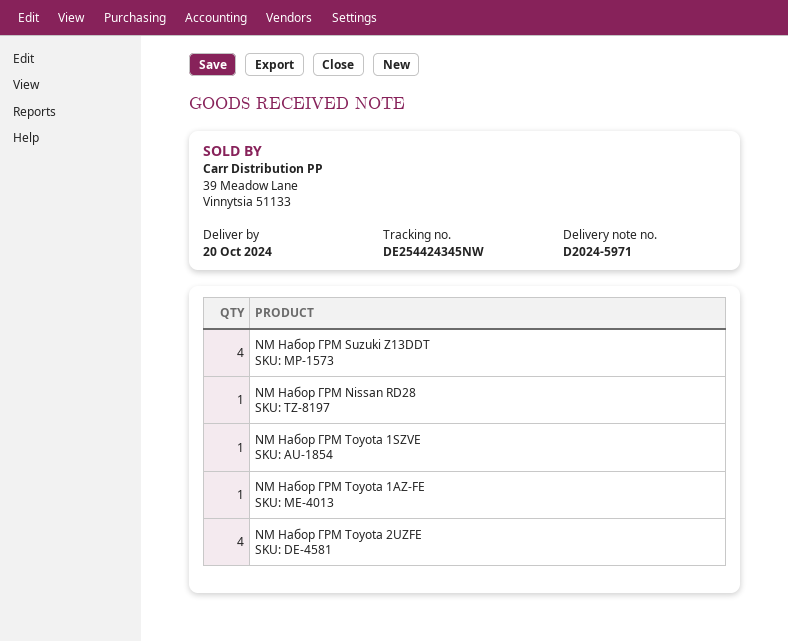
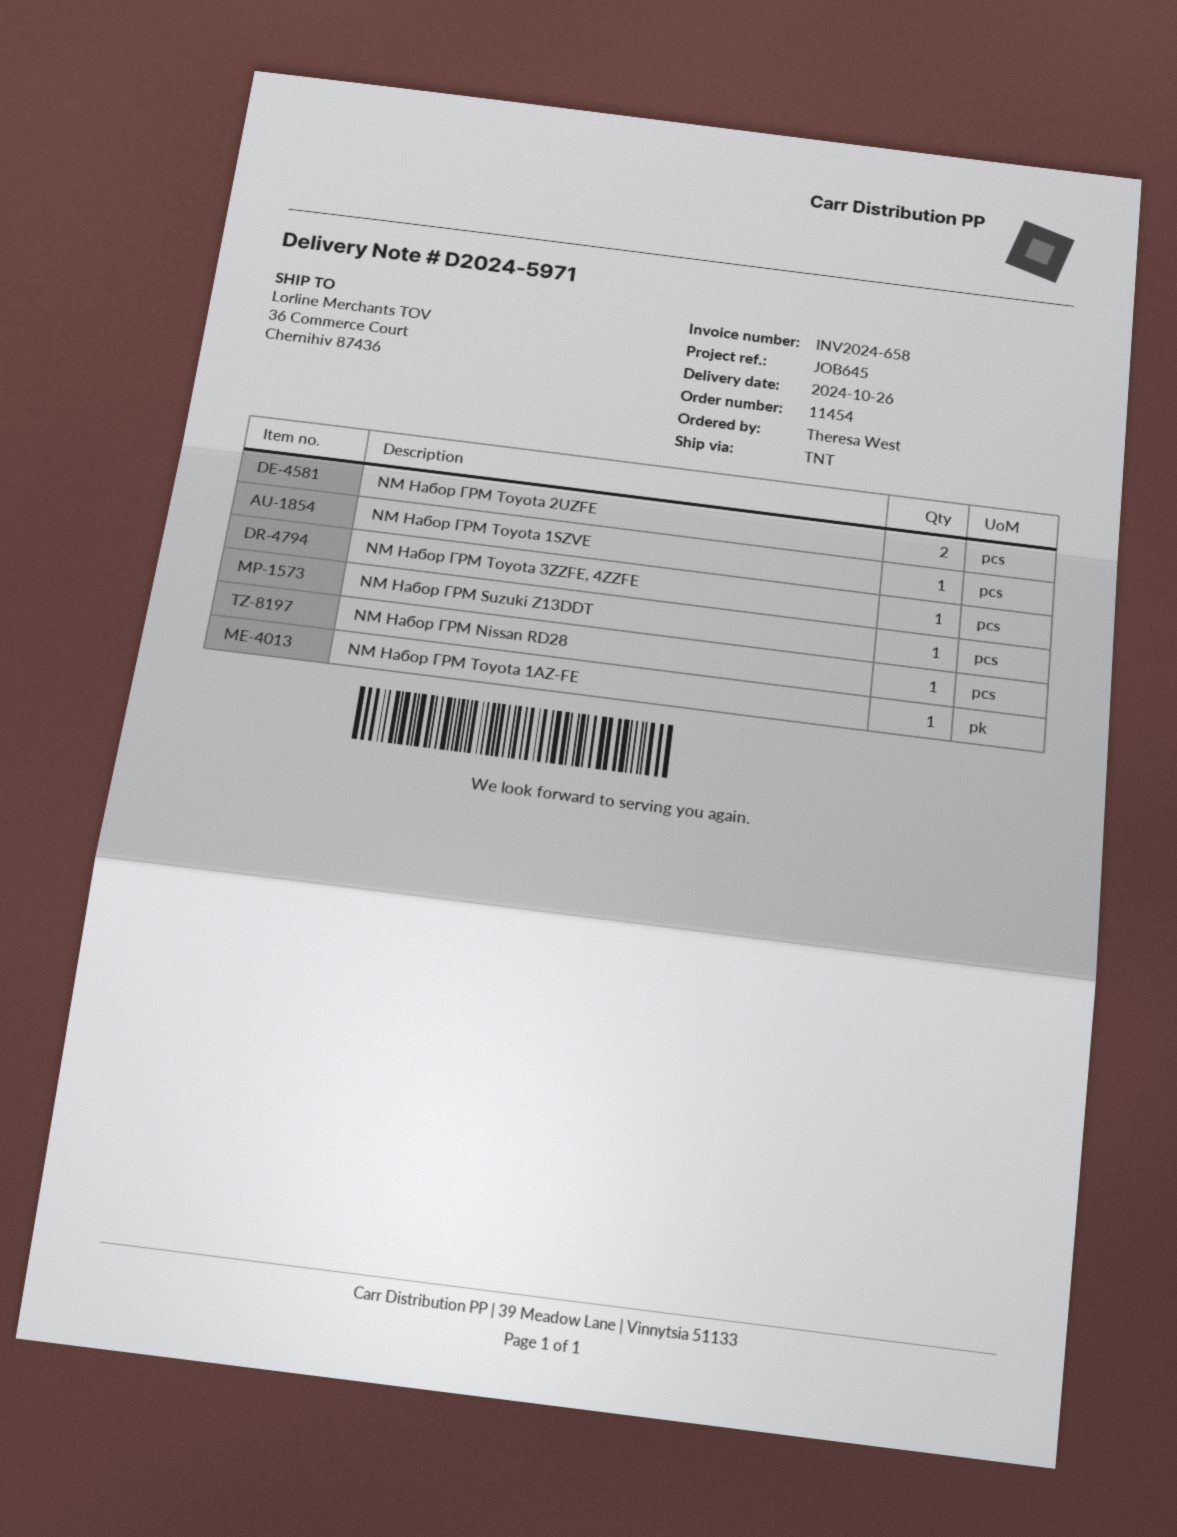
delivery date: 2024-10-20 -> 2024-10-26
NM Набор ГРМ Suzuki Z13DDT: 4 -> 1
NM Набор ГРМ Toyota 2UZFE: 4 -> 2
NM Набор ГРМ Toyota 3ZZFE, 4ZZFE: none -> 1

